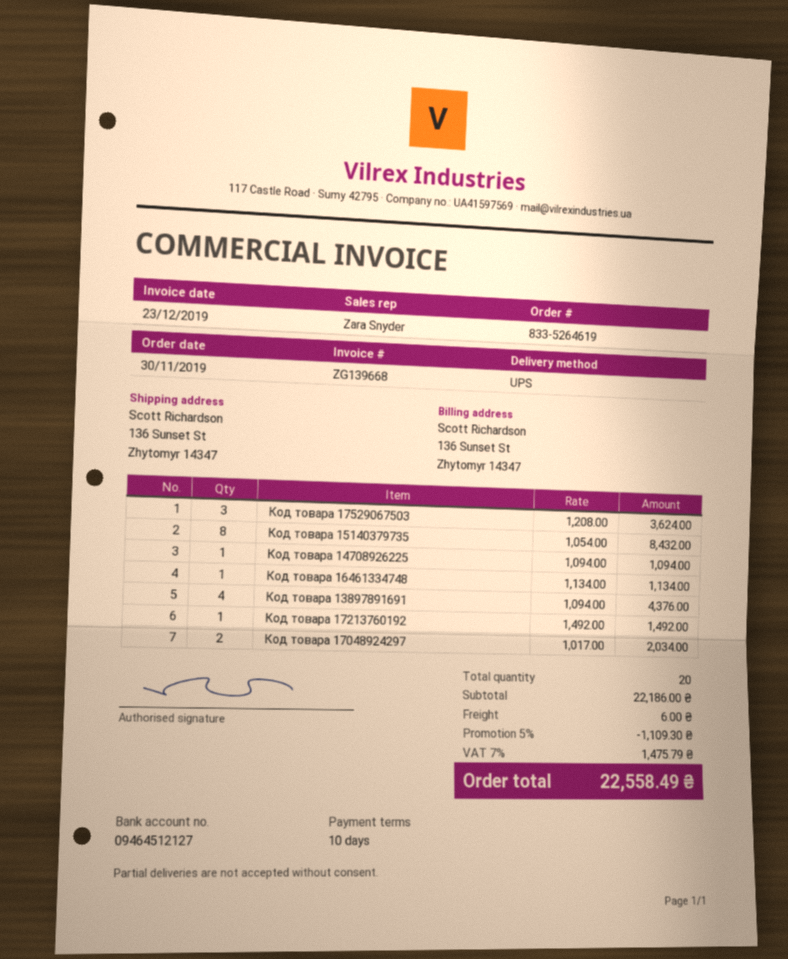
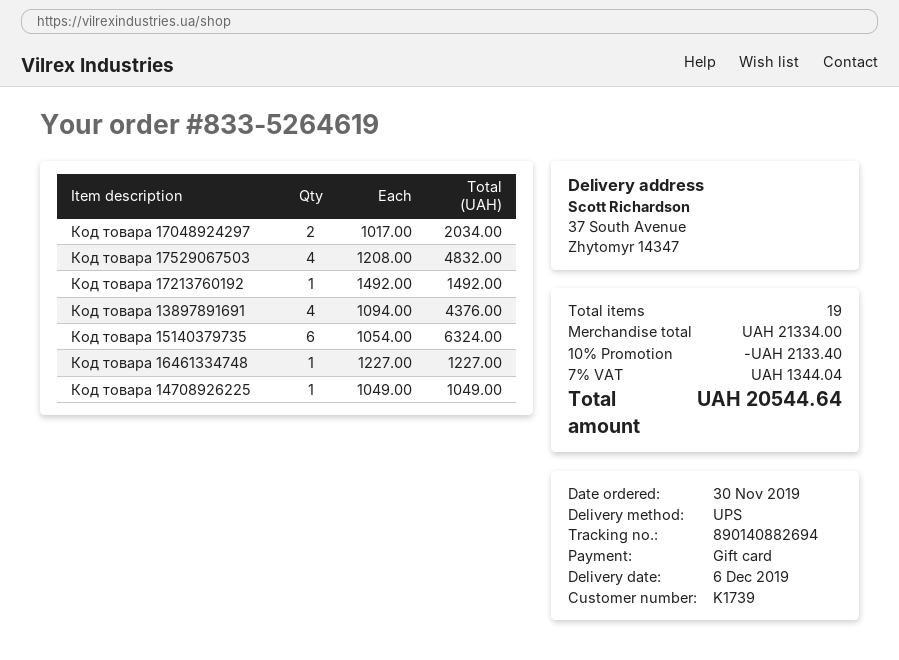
ship to: 136 Sunset St, Zhytomyr 14347 -> 37 South Avenue, Zhytomyr 14347
Код товара 17529067503: 3 x 1208.00 = 3624.00 -> 4 x 1208.00 = 4832.00
Код товара 15140379735: 8 x 1054.00 = 8432.00 -> 6 x 1054.00 = 6324.00
Код товара 14708926225: 1 x 1094.00 = 1094.00 -> 1 x 1049.00 = 1049.00
Код товара 16461334748: 1 x 1134.00 = 1134.00 -> 1 x 1227.00 = 1227.00
total quantity: 20 -> 19
subtotal: 22186.00 -> 21334.00
discount: 5% = 1109.30 -> 10% = 2133.40
shipping: 6.00 -> none
tax: 7% = 1475.79 -> 7% = 1344.04
total: 22558.49 -> 20544.64

